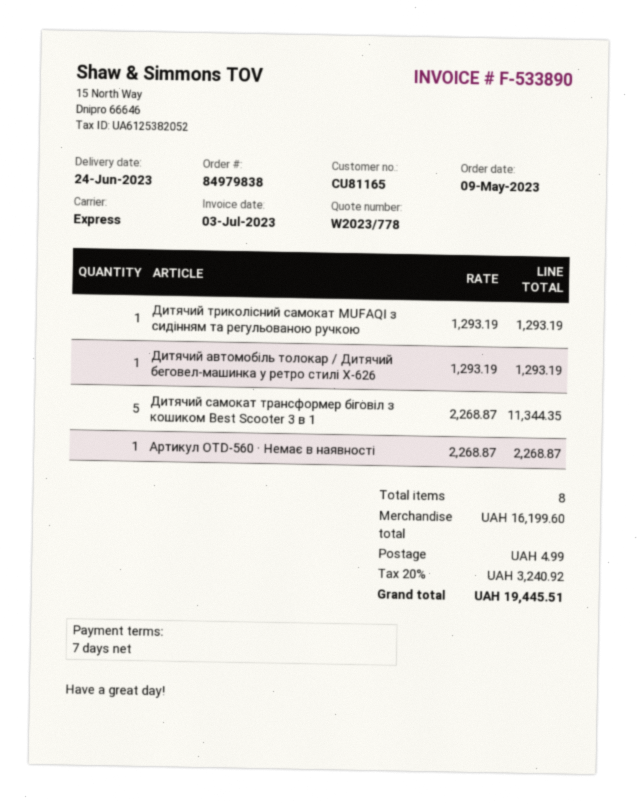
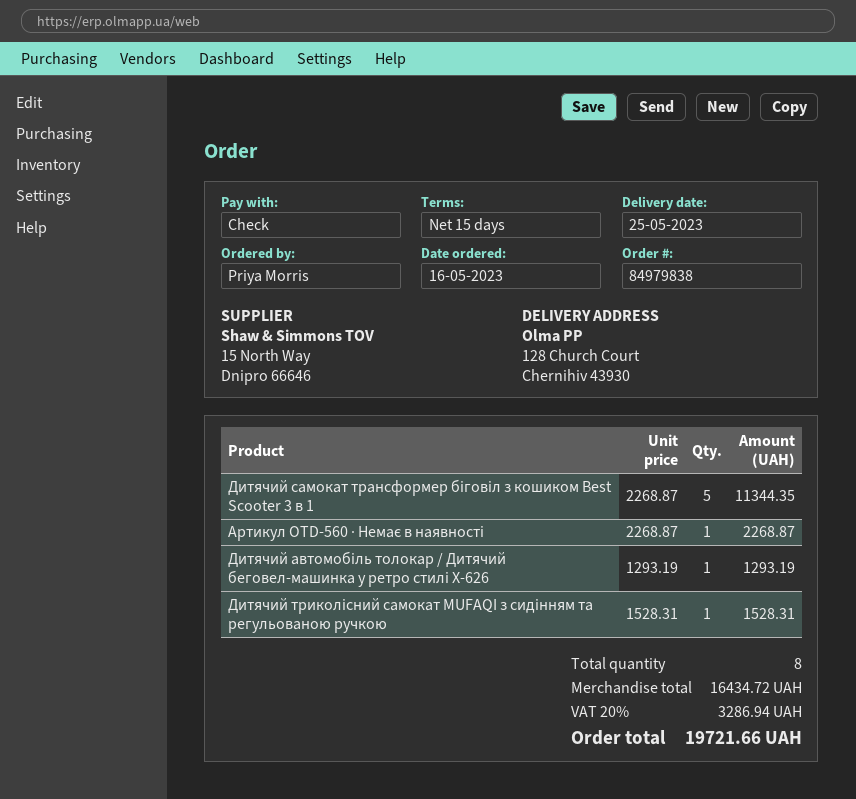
order date: 2023-05-09 -> 2023-05-16
delivery date: 2023-06-24 -> 2023-05-25
payment terms: 7 days -> 15 days
Дитячий триколісний самокат MUFAQI з сидінням та регульованою ручкою: 1 x 1293.19 = 1293.19 -> 1 x 1528.31 = 1528.31
subtotal: 16199.60 -> 16434.72
shipping: 4.99 -> none
tax: 20% = 3240.92 -> 20% = 3286.94
total: 19445.51 -> 19721.66

